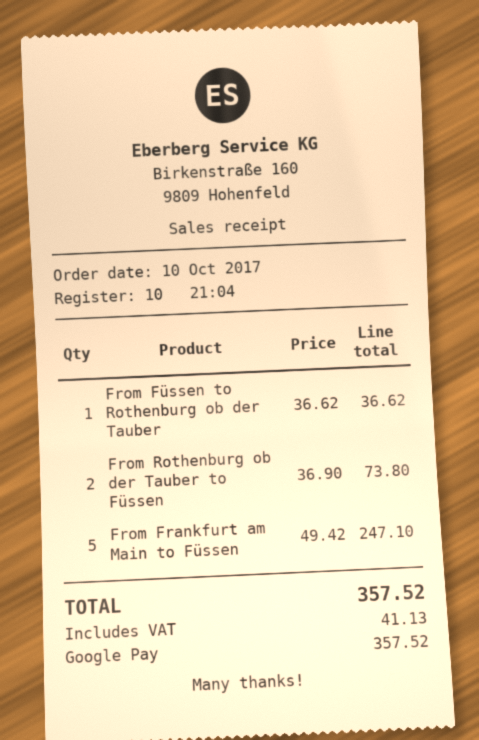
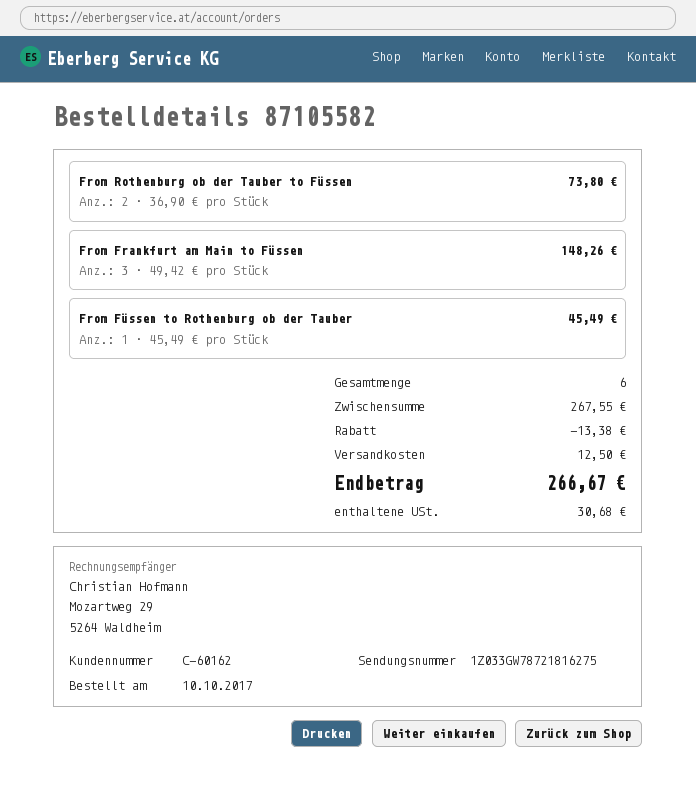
From Füssen to Rothenburg ob der Tauber: 1 x 36.62 = 36.62 -> 1 x 45.49 = 45.49
From Frankfurt am Main to Füssen: 5 x 49.42 = 247.10 -> 3 x 49.42 = 148.26
discount: none -> 13.38
shipping: none -> 12.50
tax: 41.13 -> 30.68
total: 357.52 -> 266.67

